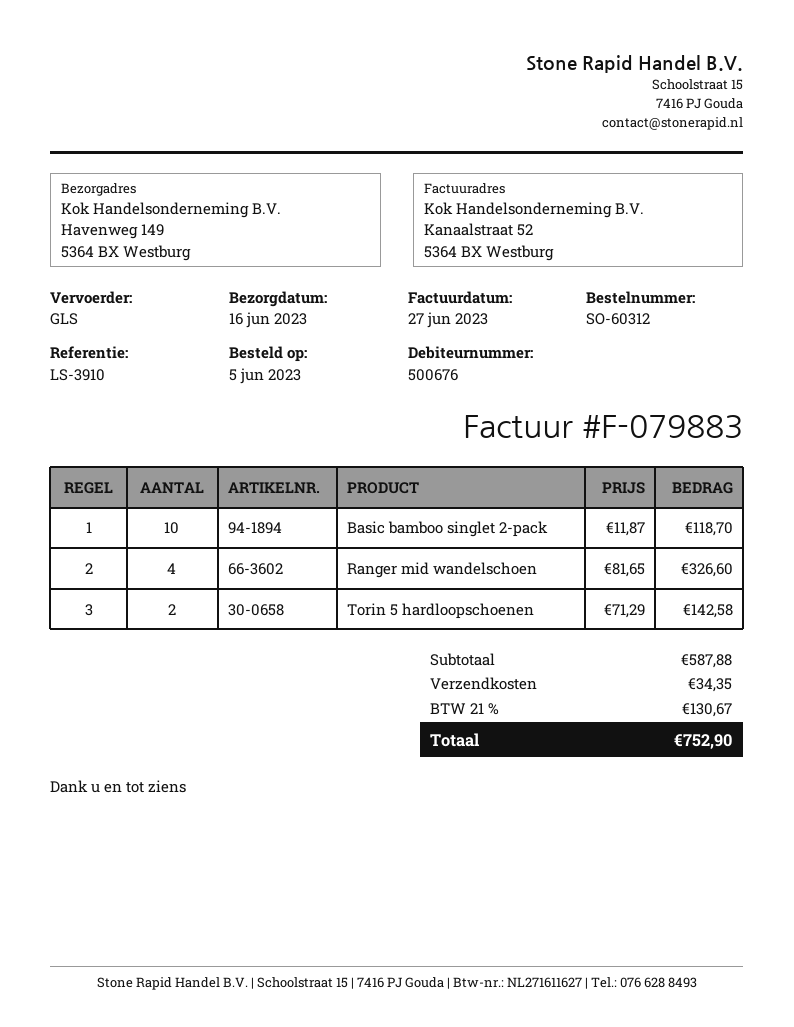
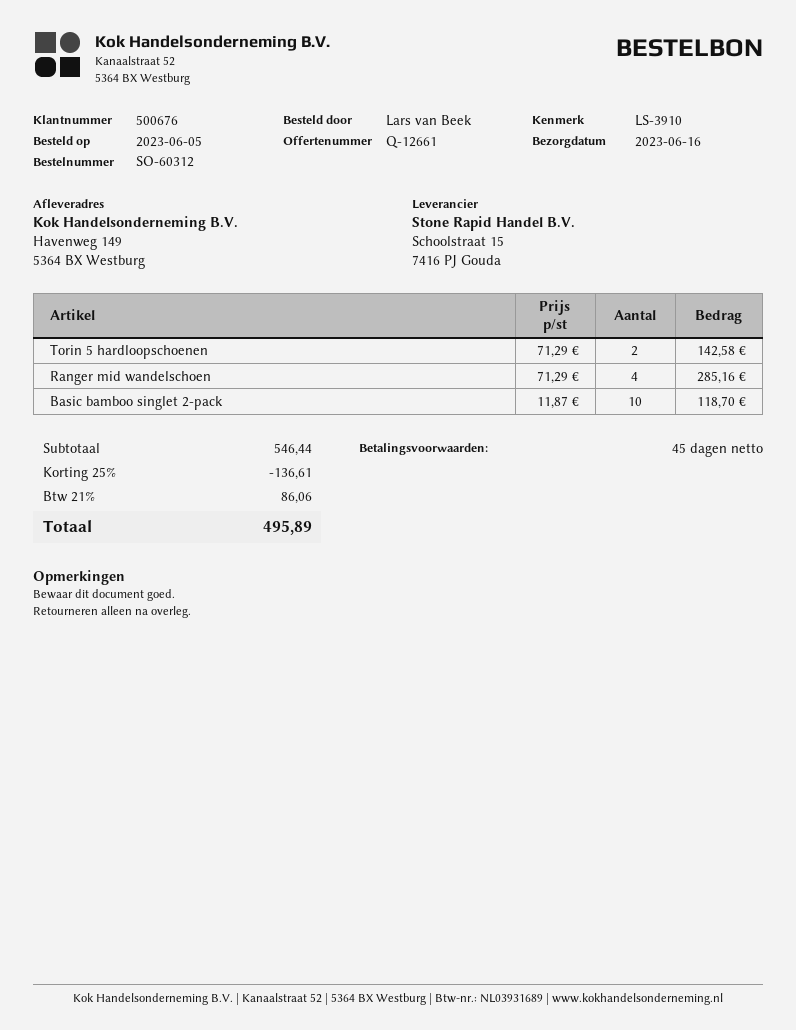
Ranger mid wandelschoen: 4 x 81.65 = 326.60 -> 4 x 71.29 = 285.16
subtotal: 587.88 -> 546.44
discount: none -> 25% = 136.61
shipping: 34.35 -> none
tax: 21% = 130.67 -> 21% = 86.06
total: 752.90 -> 495.89

